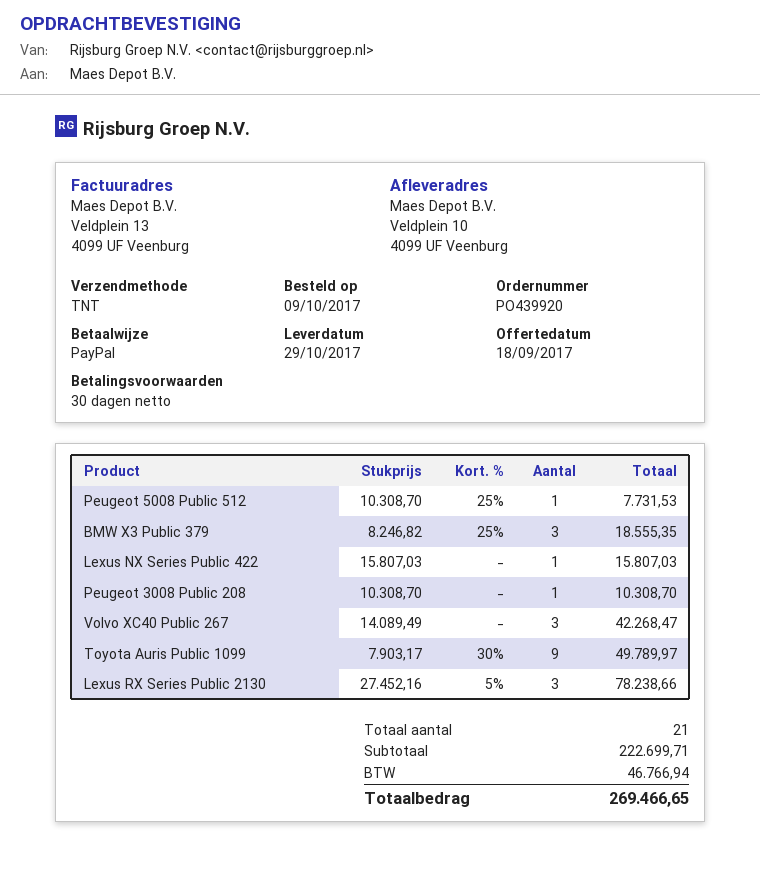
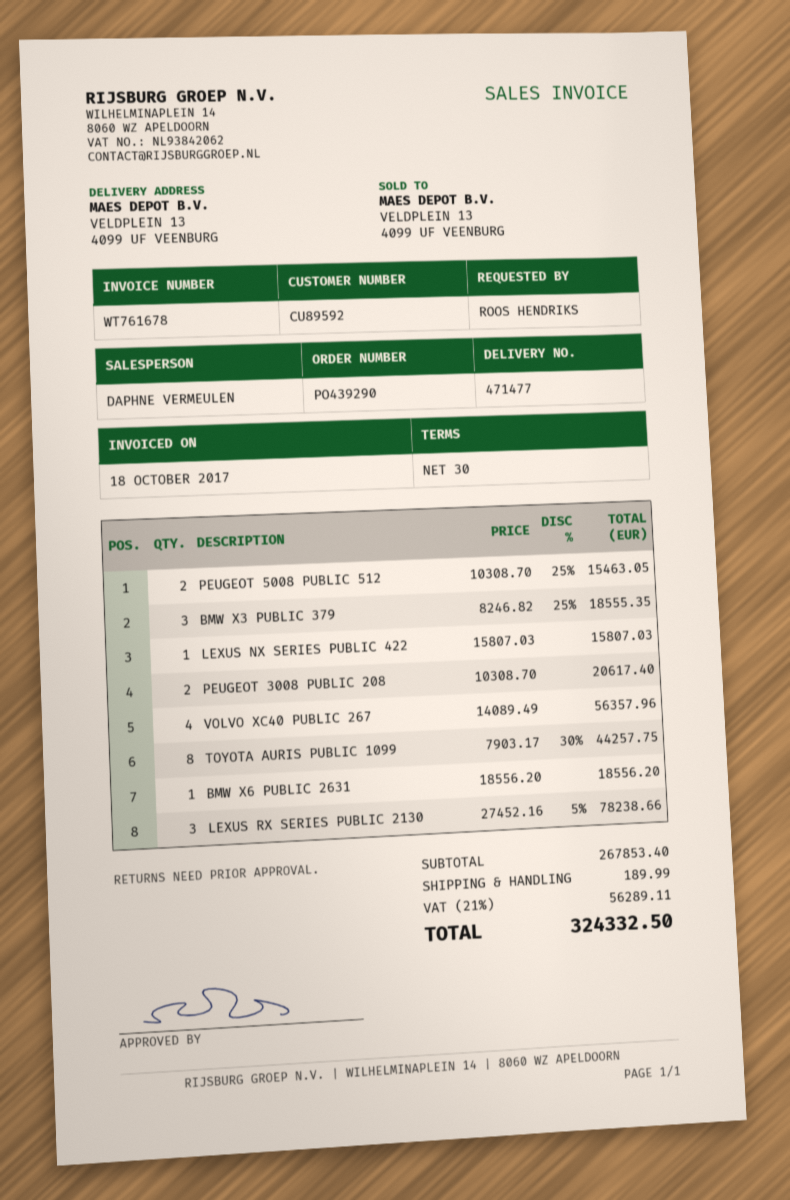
order number: PO439920 -> PO439290
ship to: Veldplein 10, 4099 UF Veenburg -> VELDPLEIN 13, 4099 UF VEENBURG
Peugeot 5008 Public 512: 1 x 10308.70 - 25% = 7731.53 -> 2 x 10308.70 - 25% = 15463.05
Peugeot 3008 Public 208: 1 x 10308.70 = 10308.70 -> 2 x 10308.70 = 20617.40
Volvo XC40 Public 267: 3 x 14089.49 = 42268.47 -> 4 x 14089.49 = 56357.96
Toyota Auris Public 1099: 9 x 7903.17 - 30% = 49789.97 -> 8 x 7903.17 - 30% = 44257.75
BMW X6 PUBLIC 2631: none -> 1 x 18556.20 = 18556.20
subtotal: 222699.71 -> 267853.40
shipping: none -> 189.99
tax: 46766.94 -> 56289.11
total: 269466.65 -> 324332.50

